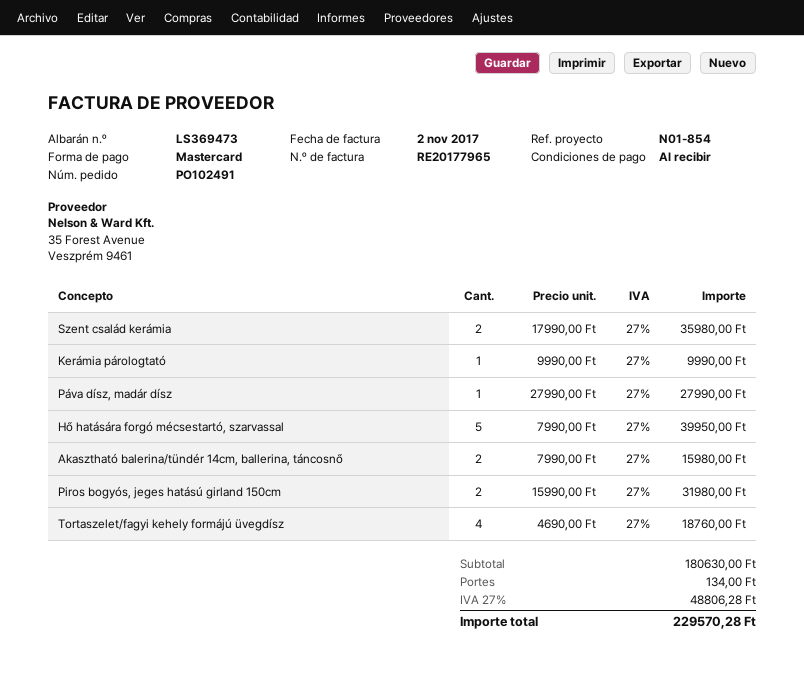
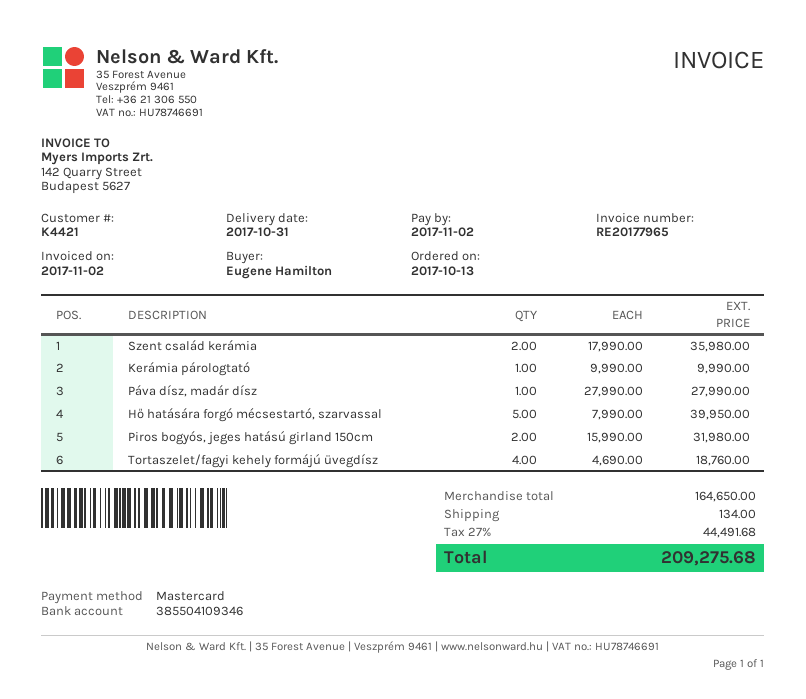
Akasztható balerina/tündér 14cm, ballerina, táncosnő: 2 x 7990.00 = 15980.00 -> none
subtotal: 180630.00 -> 164650.00
tax: 27% = 48806.28 -> 27% = 44491.68
total: 229570.28 -> 209275.68

